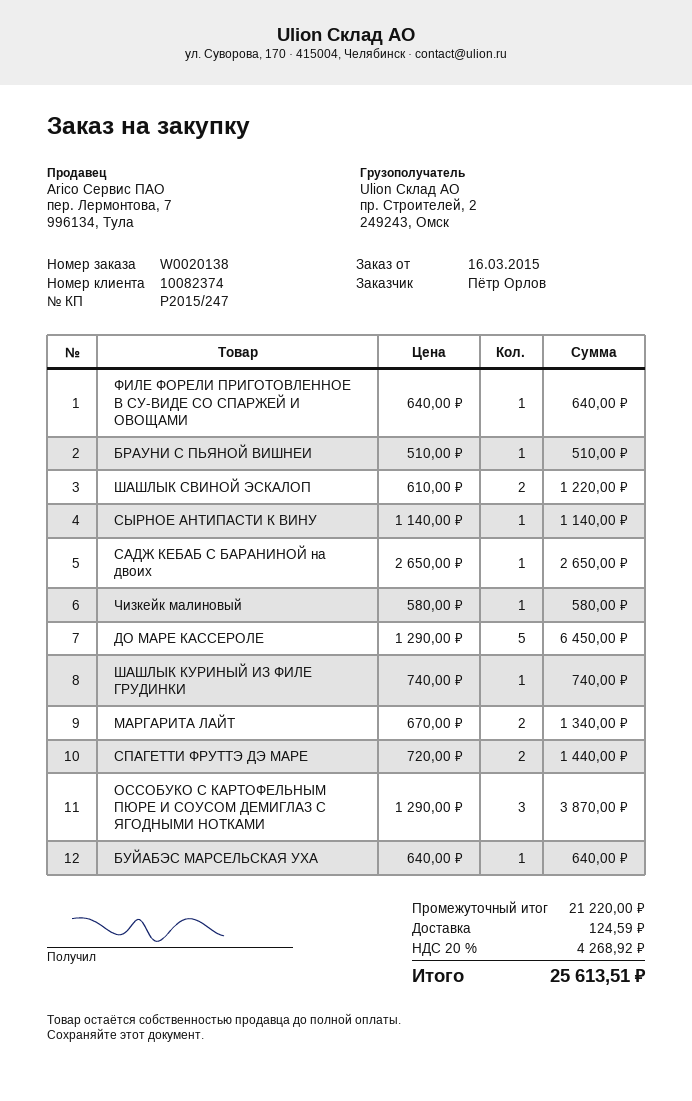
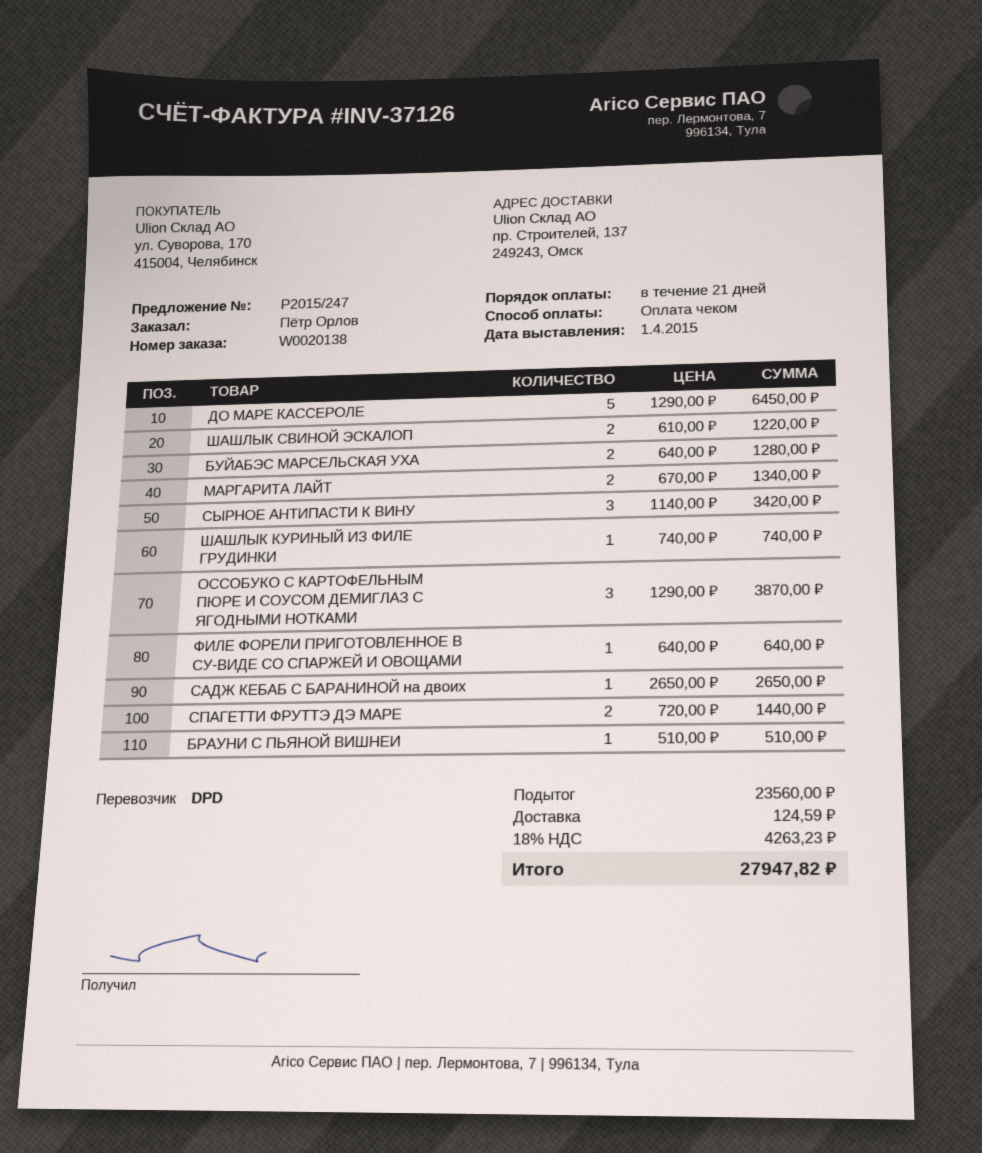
ship to: пр. Строителей, 2, 249243, Омск -> пр. Строителей, 137, 249243, Омск
СЫРНОЕ АНТИПАСТИ К ВИНУ: 1 x 1140.00 = 1140.00 -> 3 x 1140.00 = 3420.00
Чизкейк малиновый: 1 x 580.00 = 580.00 -> none
БУЙАБЭС МАРСЕЛЬСКАЯ УХА: 1 x 640.00 = 640.00 -> 2 x 640.00 = 1280.00
subtotal: 21220.00 -> 23560.00
tax: 20% = 4268.92 -> 18% = 4263.23
total: 25613.51 -> 27947.82

